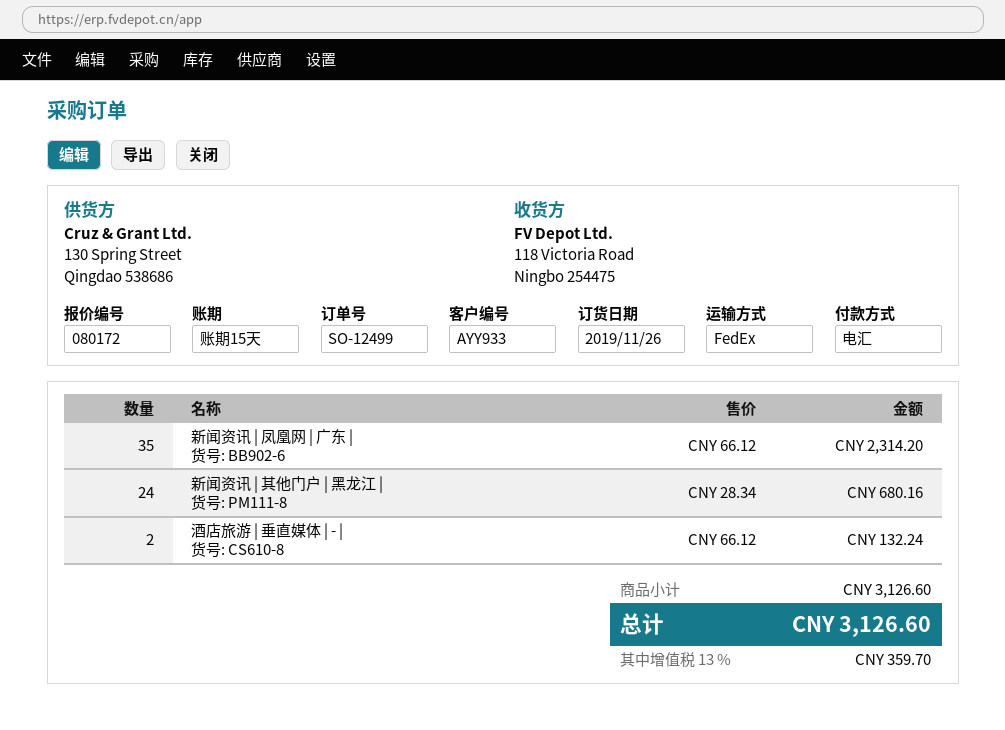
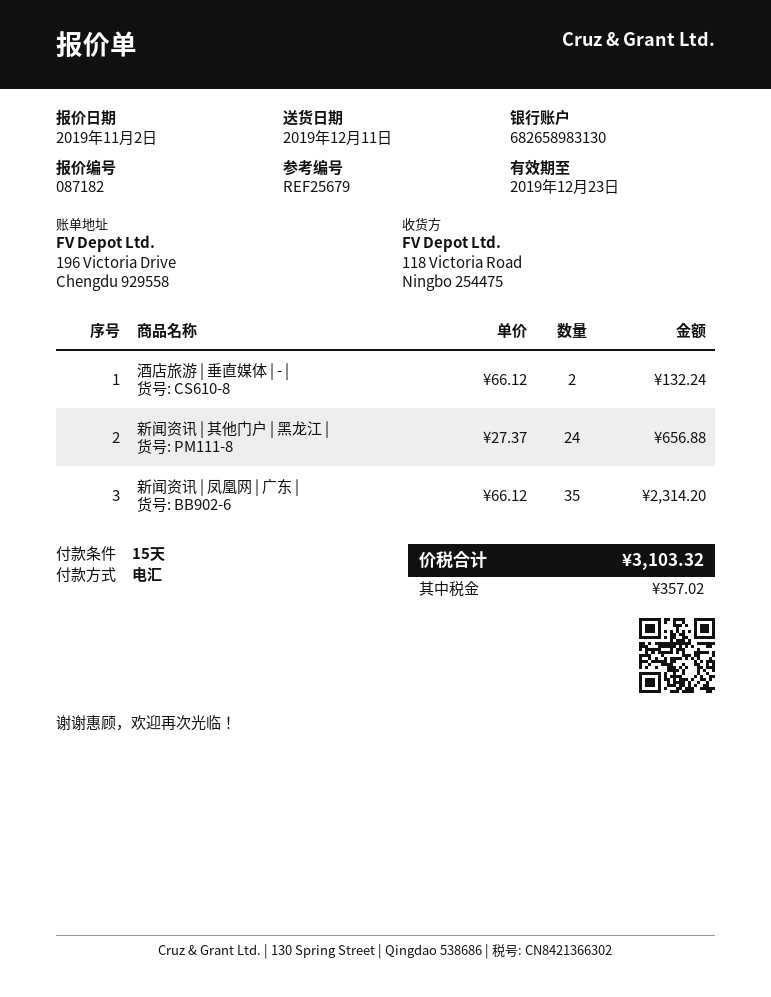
quote number: 080172 -> 087182
新闻资讯 | 其他门户 | 黑龙江 |: 24 x 28.34 = 680.16 -> 24 x 27.37 = 656.88
tax: 359.70 -> 357.02
total: 3126.60 -> 3103.32

